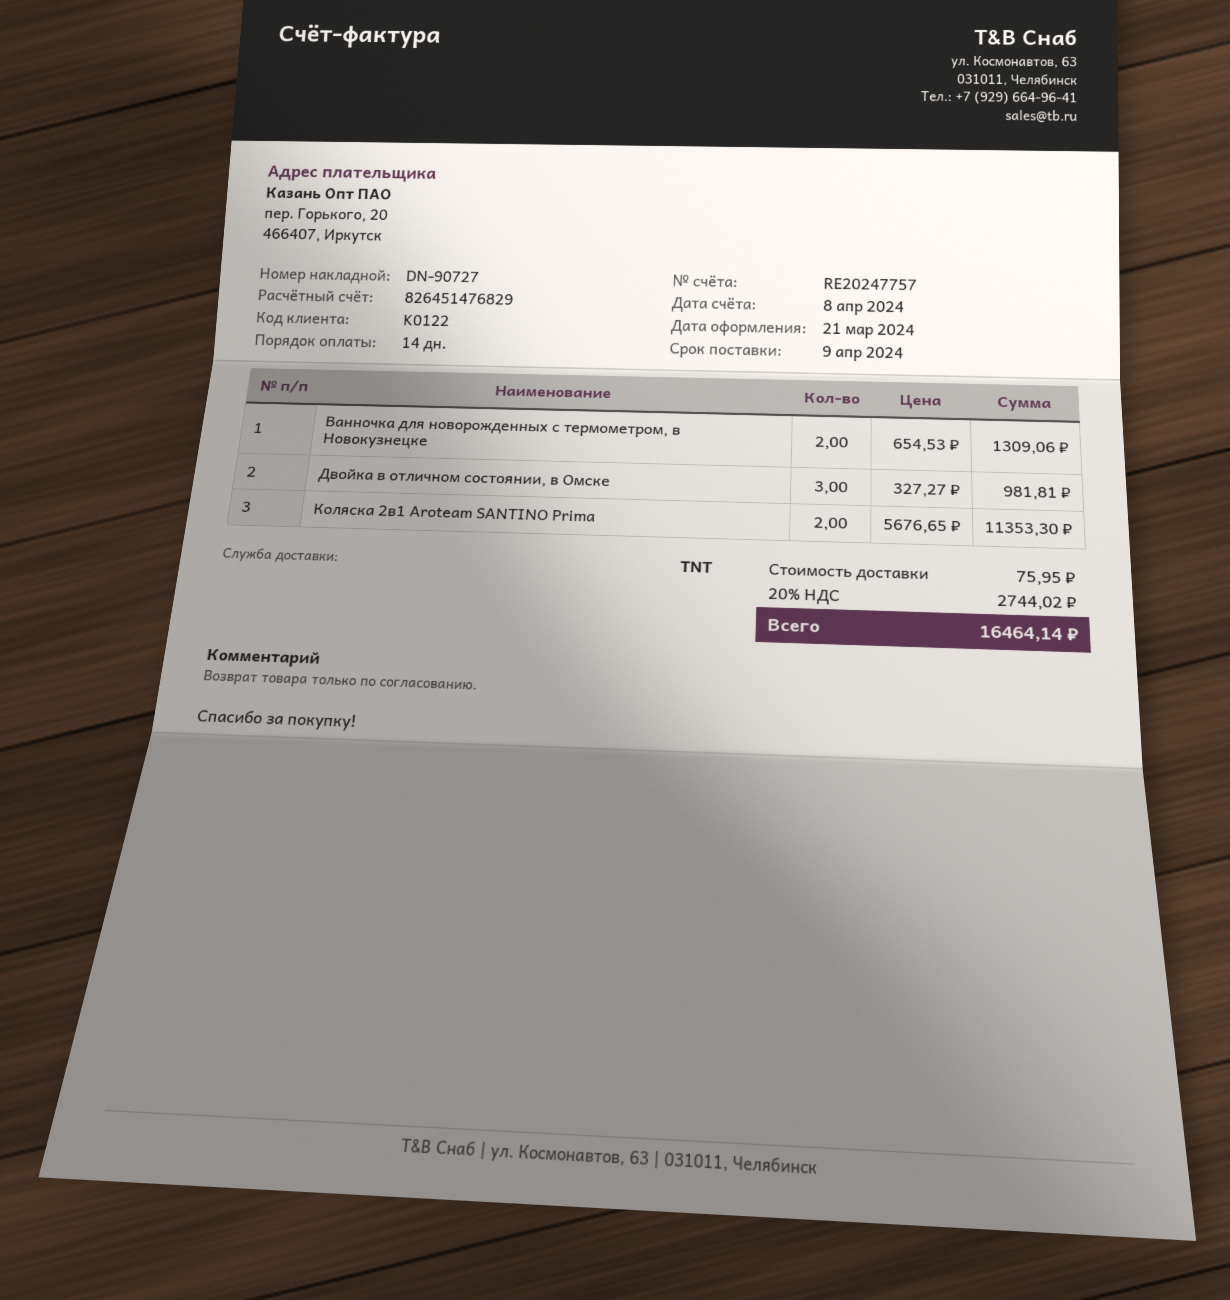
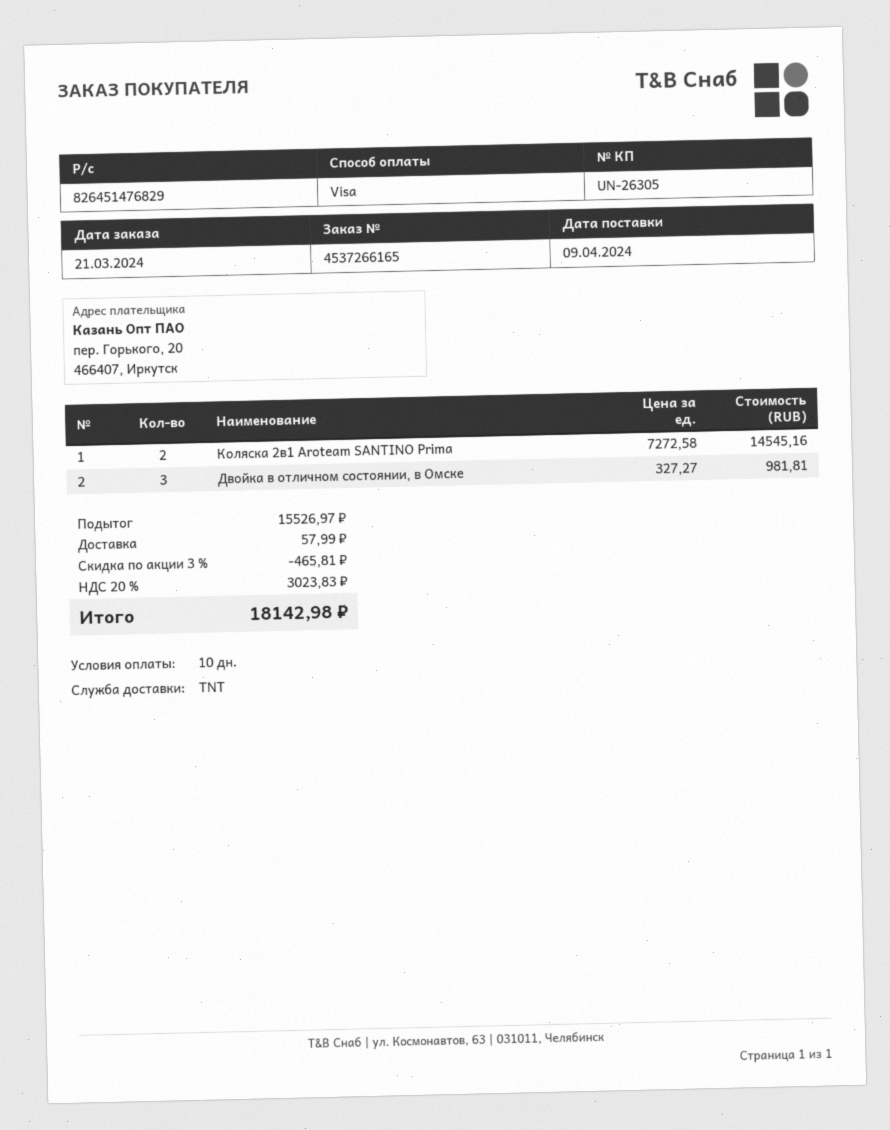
payment terms: 14 days -> 10 days
Ванночка для новорожденных с термометром, в Новокузнецке: 2 x 654.53 = 1309.06 -> none
Коляска 2в1 Aroteam SANTINO Prima: 2 x 5676.65 = 11353.30 -> 2 x 7272.58 = 14545.16
discount: none -> 3% = 465.81
shipping: 75.95 -> 57.99
tax: 20% = 2744.02 -> 20% = 3023.83
total: 16464.14 -> 18142.98

